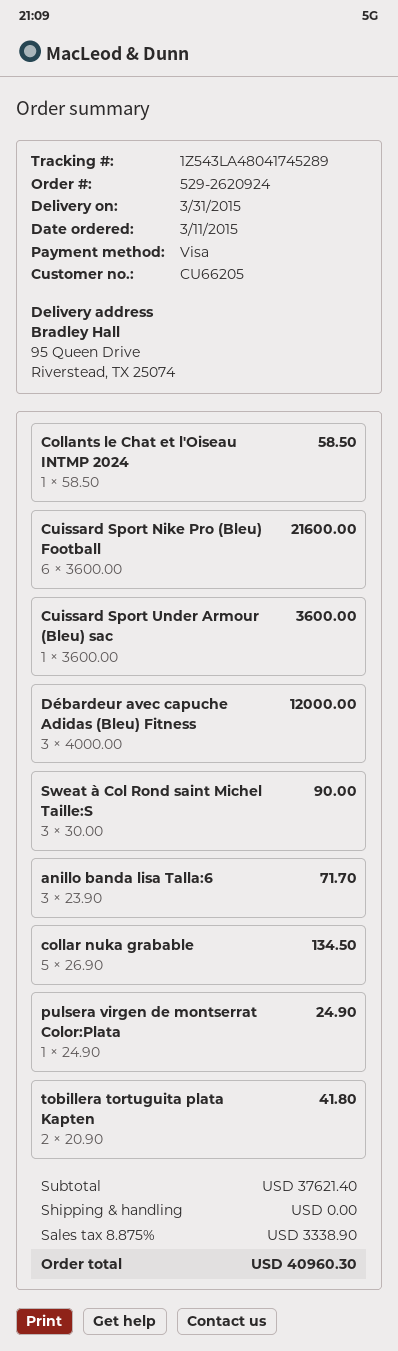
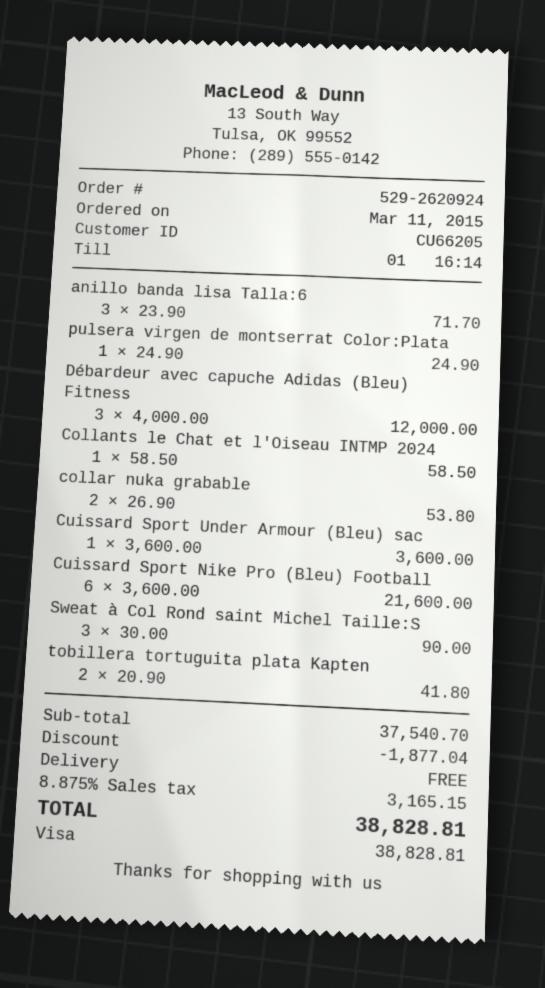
collar nuka grabable: 5 x 26.90 = 134.50 -> 2 x 26.90 = 53.80
subtotal: 37621.40 -> 37540.70
discount: none -> 1877.04
tax: 8.875% = 3338.90 -> 8.875% = 3165.15
total: 40960.30 -> 38828.81

